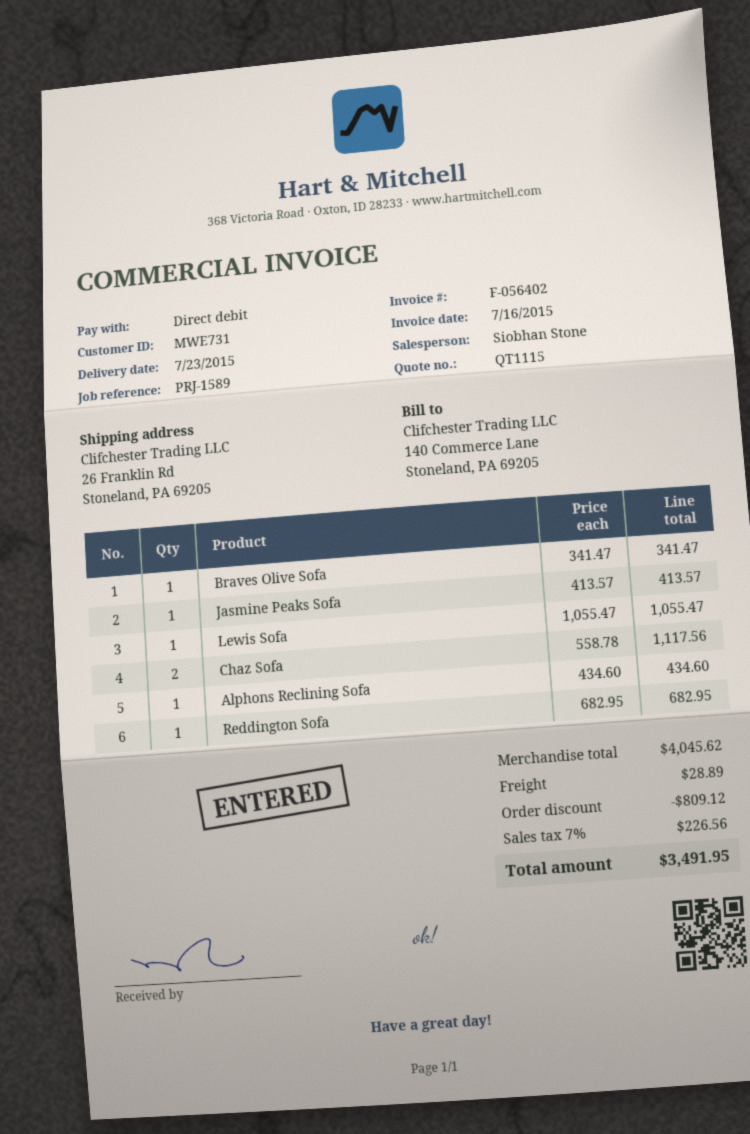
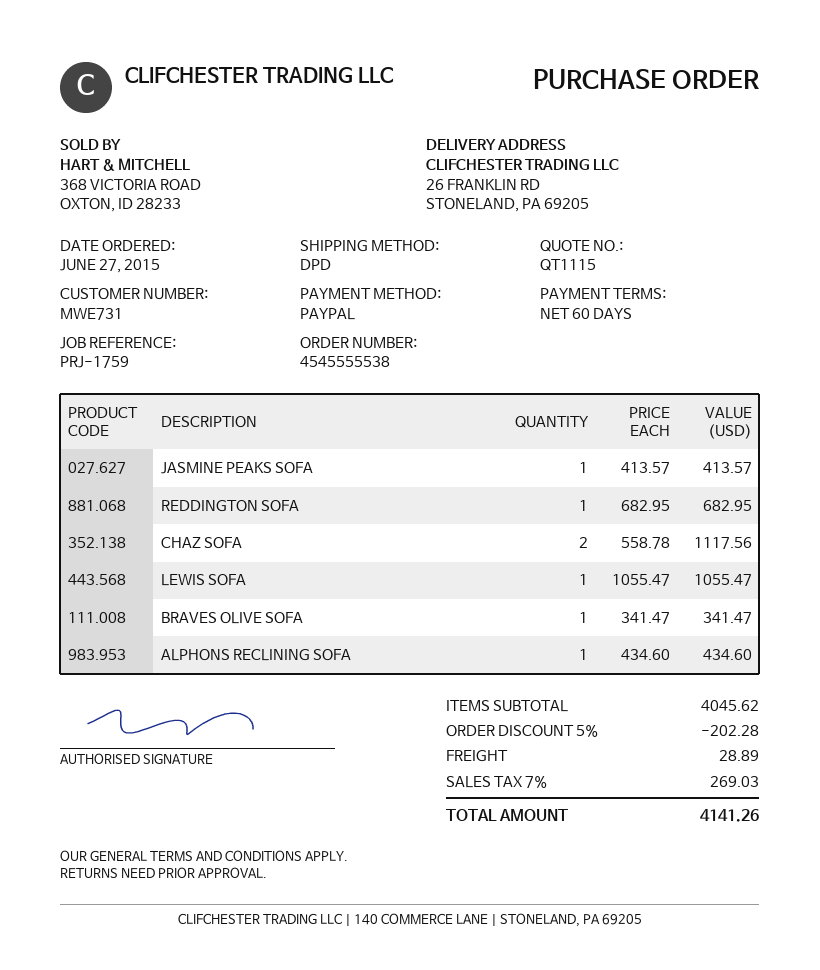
reference: PRJ-1589 -> PRJ-1759
payment method: direct debit -> PayPal
discount: 809.12 -> 202.28
tax: 7% = 226.56 -> 7% = 269.03
total: 3491.95 -> 4141.26

